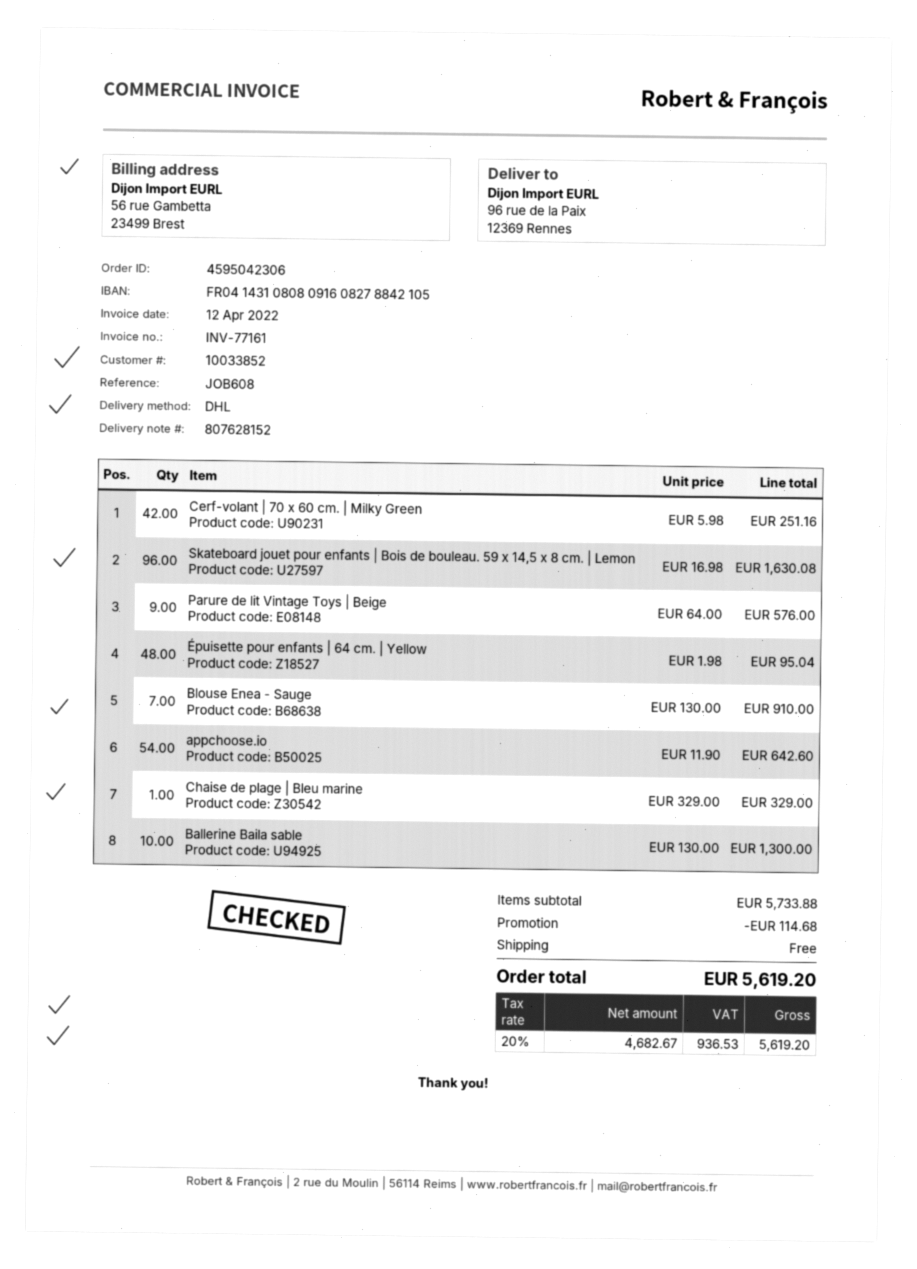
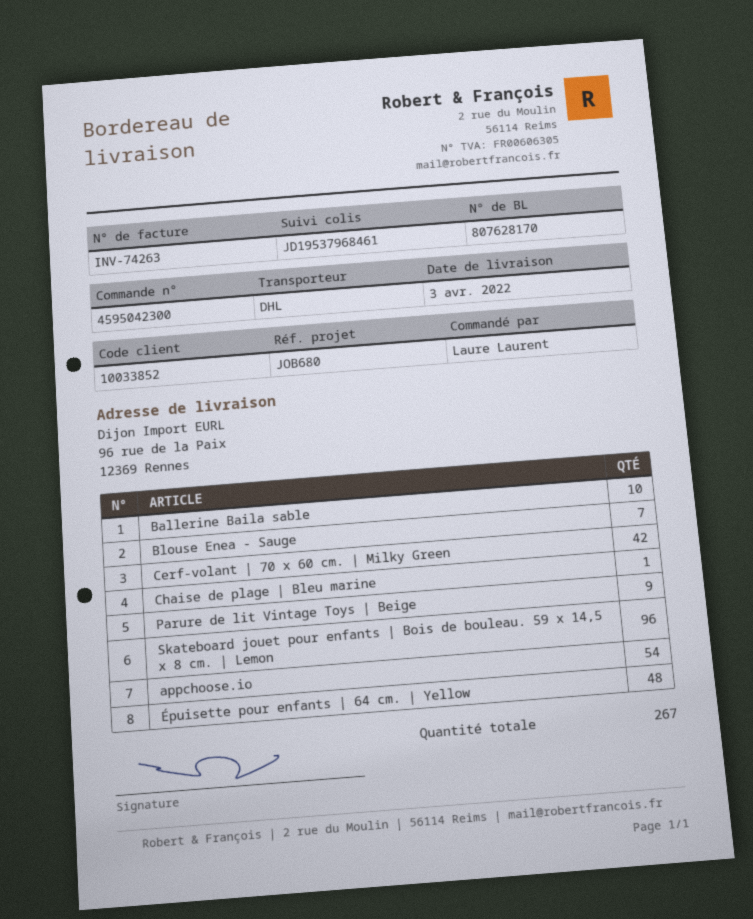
order number: 4595042306 -> 4595042300
delivery note number: 807628152 -> 807628170
invoice number: INV-77161 -> INV-74263
reference: JOB608 -> JOB680

